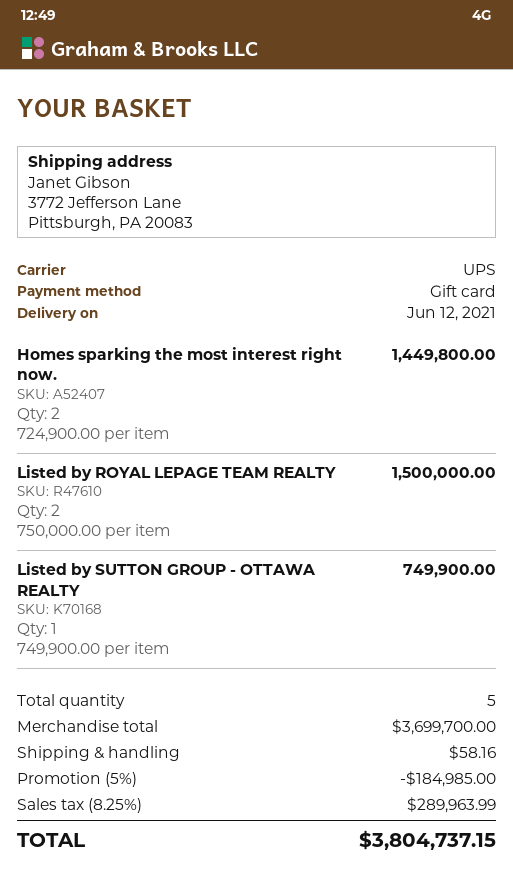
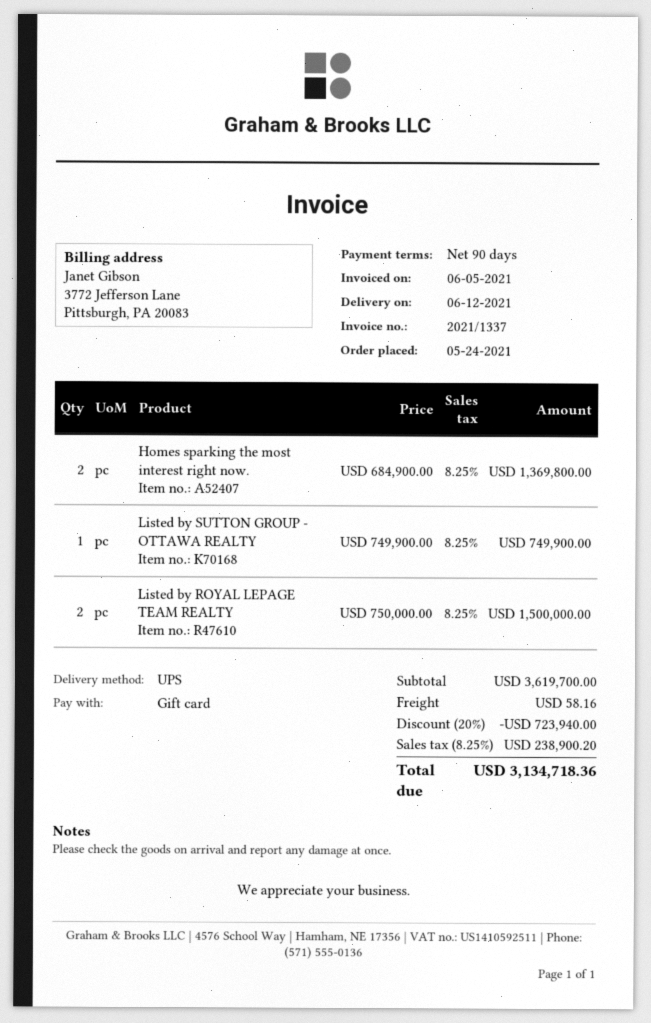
Homes sparking the most interest right now.: 2 x 724900.00 = 1449800.00 -> 2 x 684900.00 = 1369800.00
subtotal: 3699700.00 -> 3619700.00
discount: 5% = 184985.00 -> 20% = 723940.00
tax: 8.25% = 289963.99 -> 8.25% = 238900.20
total: 3804737.15 -> 3134718.36

